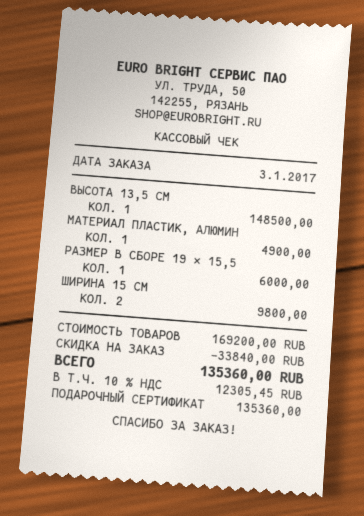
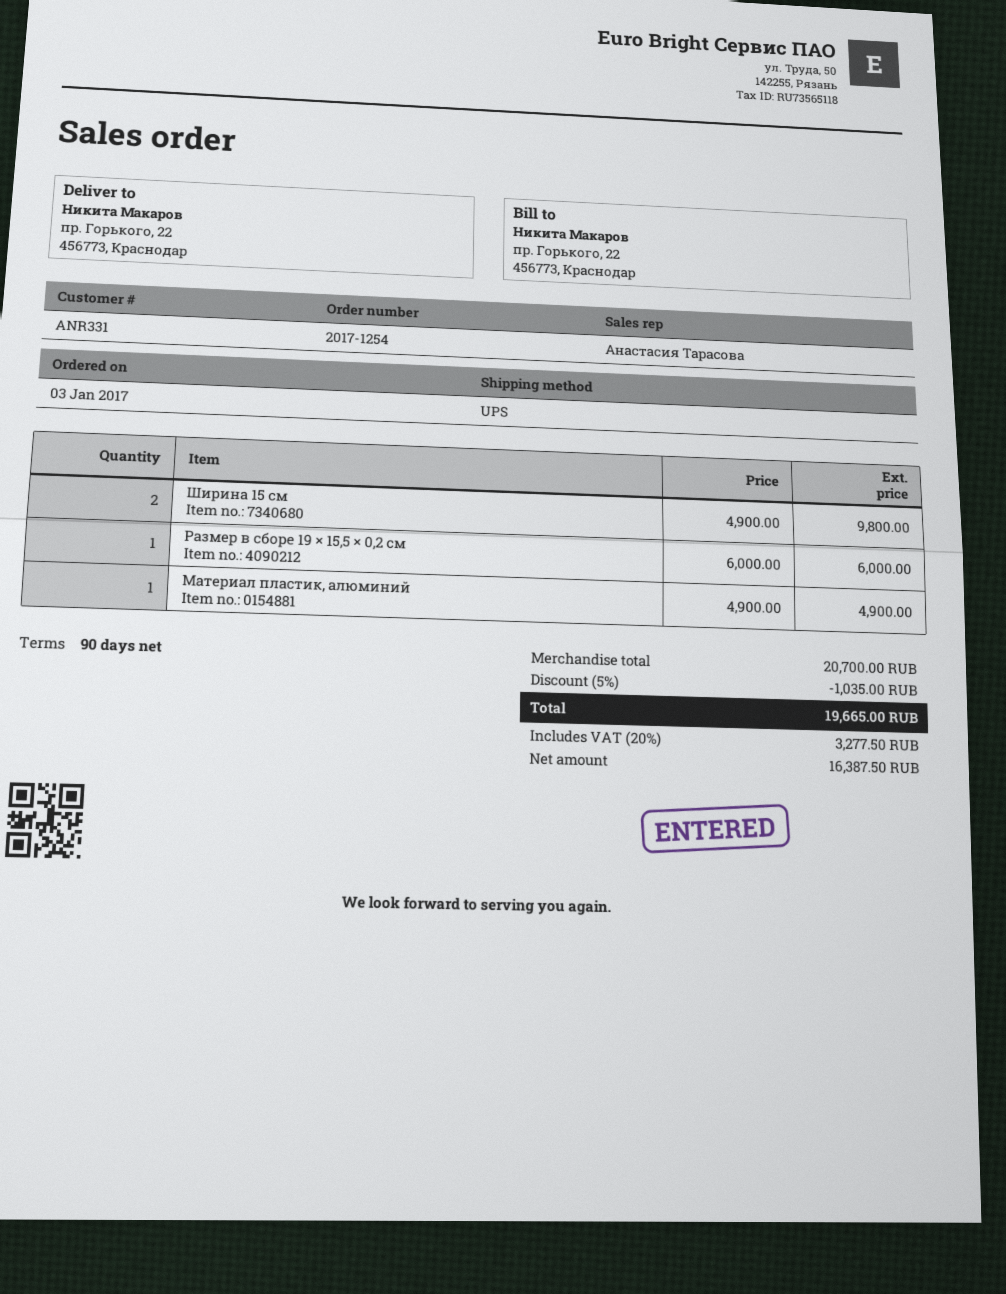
ВЫСОТА 13,5 СМ: 1 for 148500.00 -> none
subtotal: 169200.00 -> 20700.00
discount: 33840.00 -> 1035.00
tax: 10% = 12305.45 -> 20% = 3277.50
total: 135360.00 -> 19665.00

